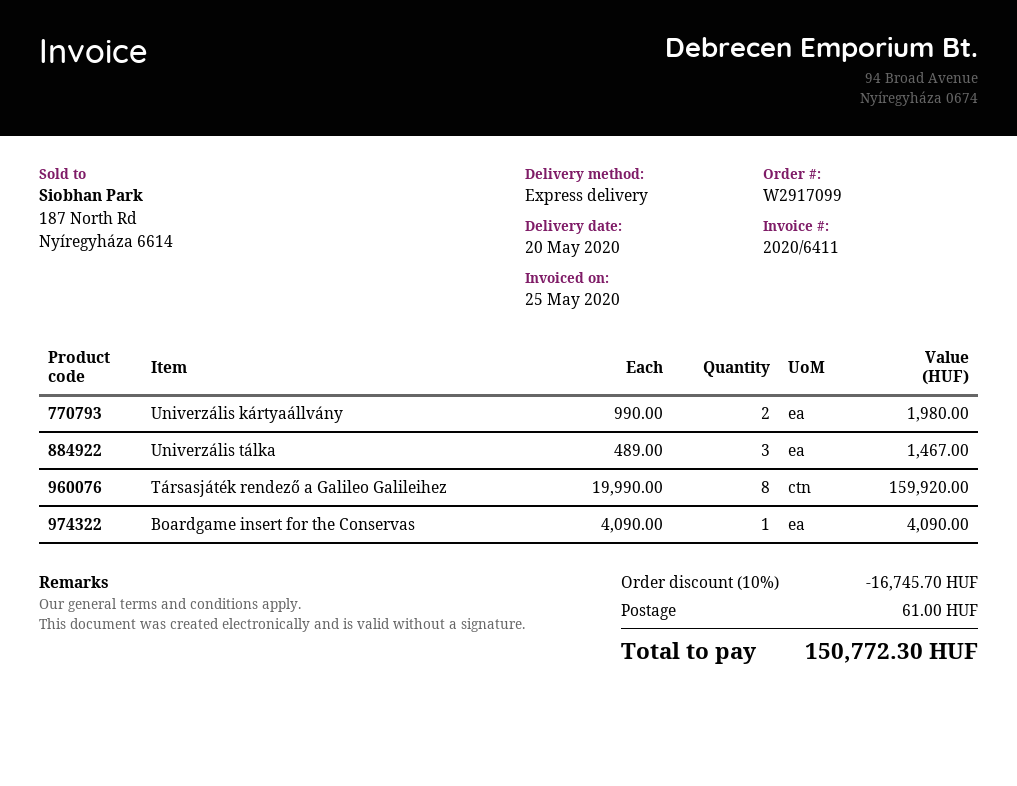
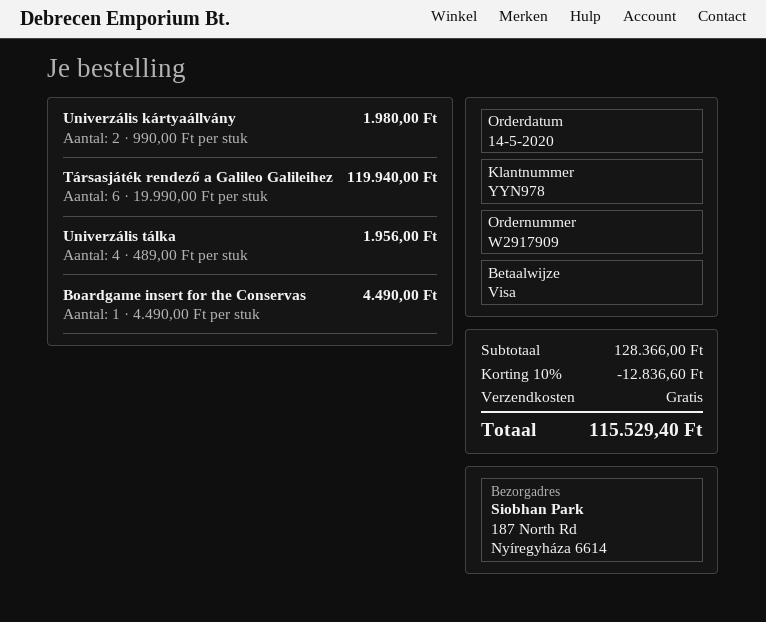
order number: W2917099 -> W2917909
Univerzális tálka: 3 x 489.00 = 1467.00 -> 4 x 489.00 = 1956.00
Társasjáték rendező a Galileo Galileihez: 8 x 19990.00 = 159920.00 -> 6 x 19990.00 = 119940.00
Boardgame insert for the Conservas: 1 x 4090.00 = 4090.00 -> 1 x 4490.00 = 4490.00
discount: 10% = 16745.70 -> 10% = 12836.60
shipping: 61.00 -> 0.00
total: 150772.30 -> 115529.40

